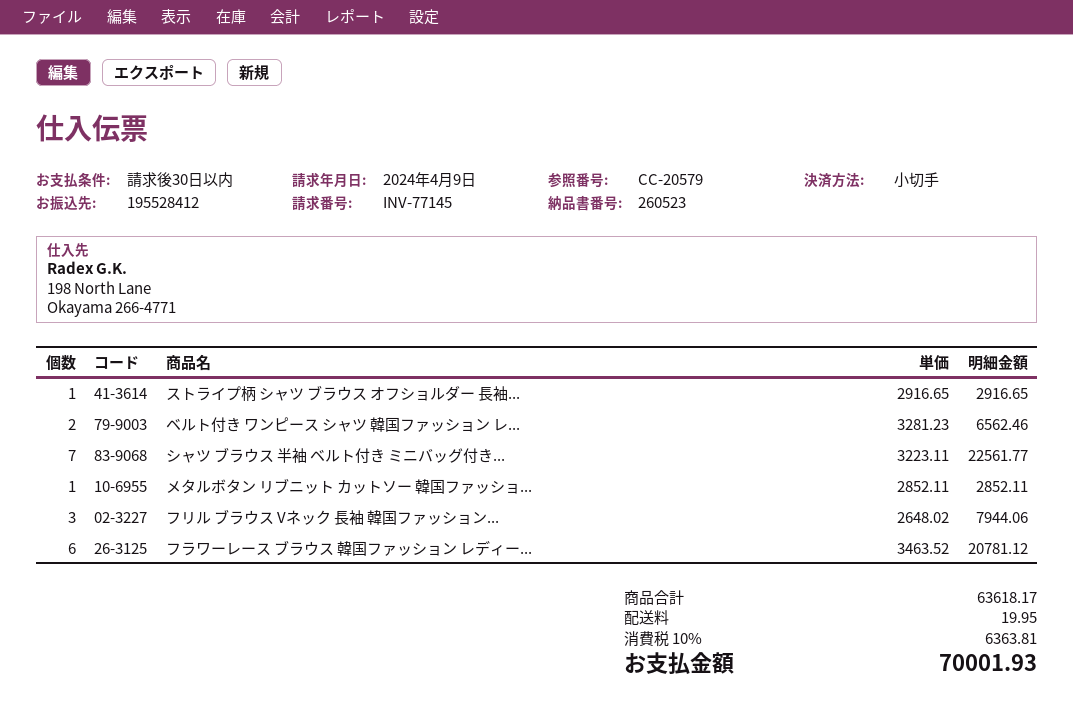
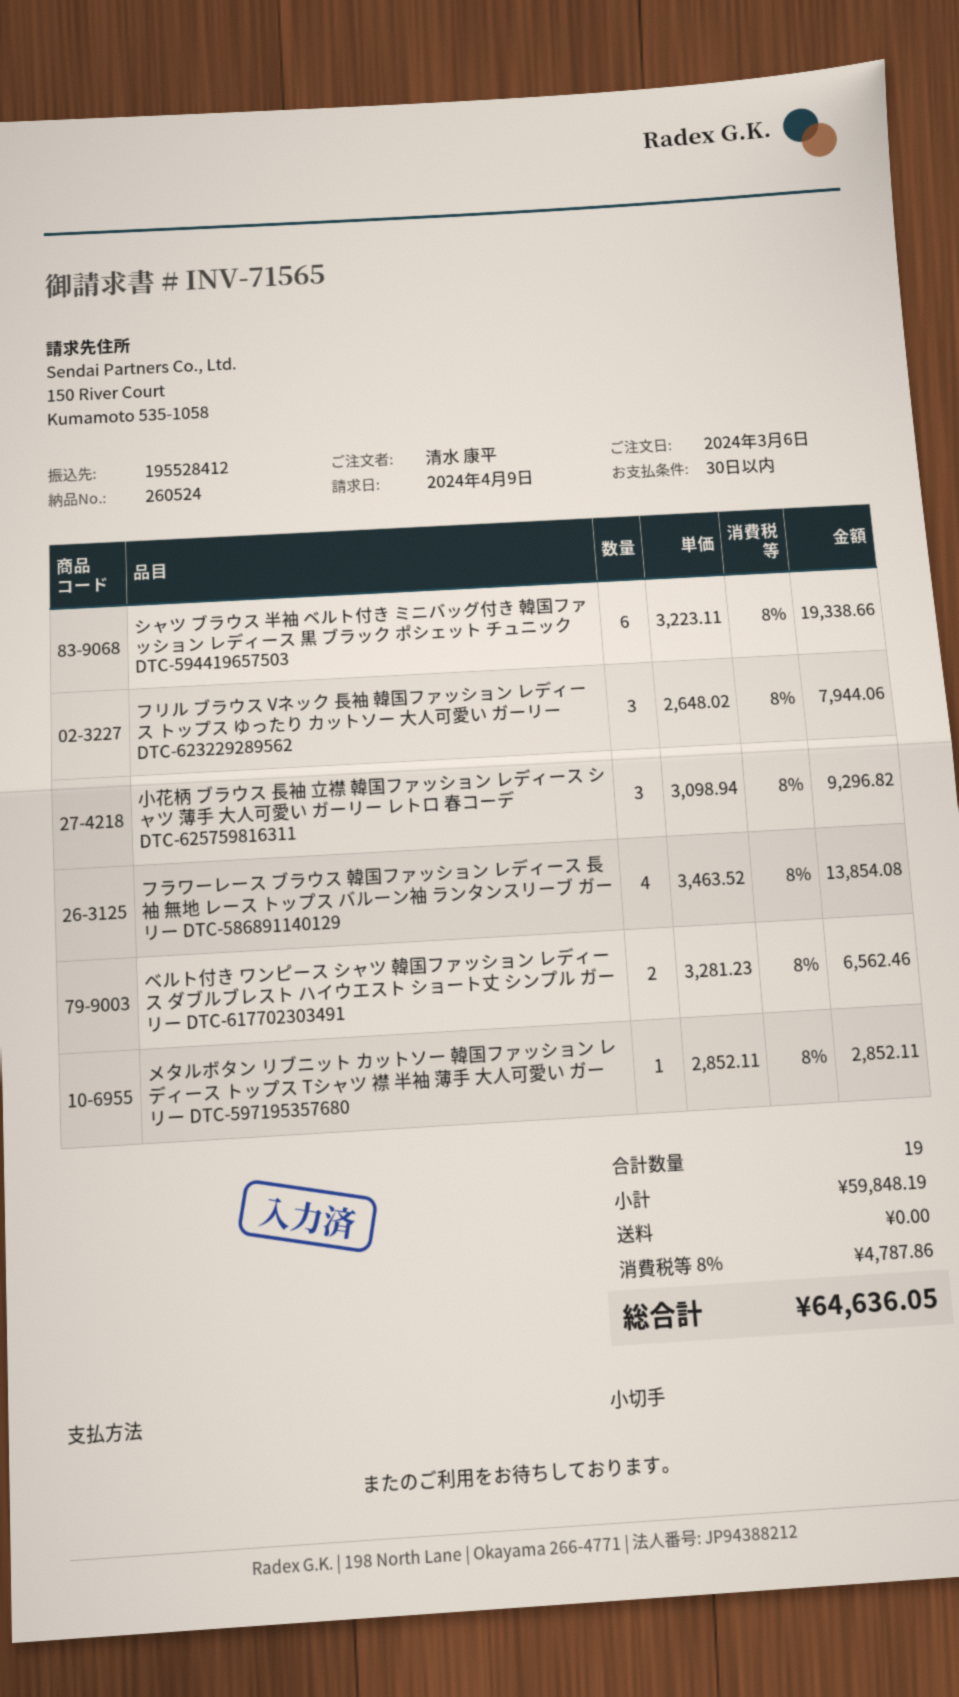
delivery note number: 260523 -> 260524
invoice number: INV-77145 -> INV-71565
ストライプ柄 シャツ ブラウス オフショルダー 長袖...: 1 x 2916.65 = 2916.65 -> none
シャツ ブラウス 半袖 ベルト付き ミニバッグ付き...: 7 x 3223.11 = 22561.77 -> 6 x 3223.11 = 19338.66
フラワーレース ブラウス 韓国ファッション レディー...: 6 x 3463.52 = 20781.12 -> 4 x 3463.52 = 13854.08
小花柄 ブラウス 長袖 立襟 韓国ファッション レディース シャツ 薄手 大人可愛い ガーリー レトロ 春コーデ DTC-625759816311: none -> 3 x 3098.94 = 9296.82
subtotal: 63618.17 -> 59848.19
shipping: 19.95 -> 0.00
tax: 10% = 6363.81 -> 8% = 4787.86
total: 70001.93 -> 64636.05

